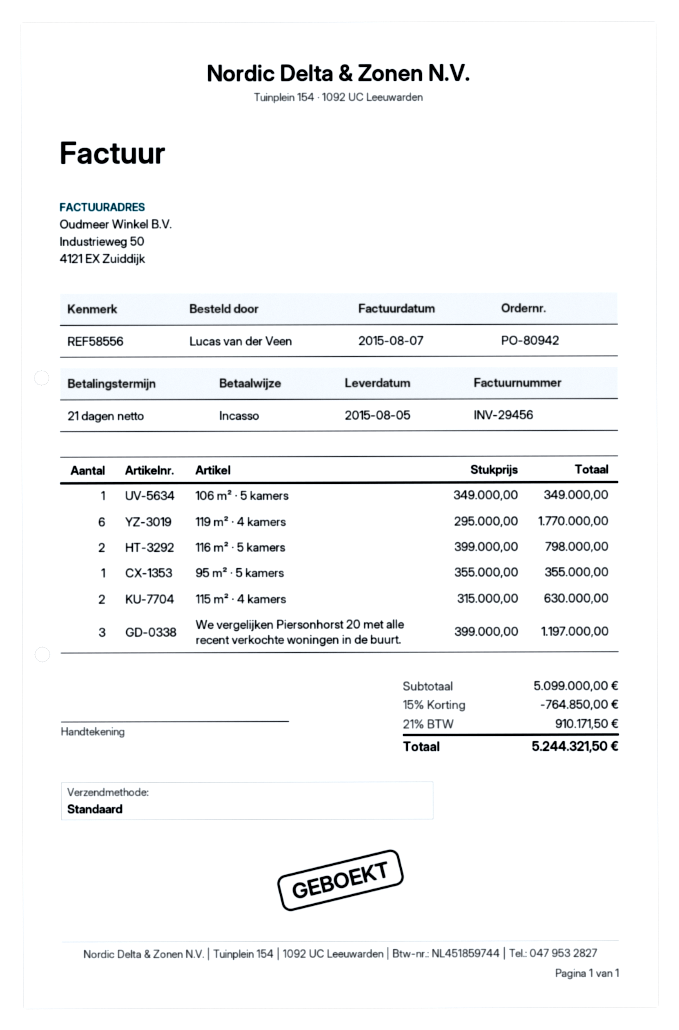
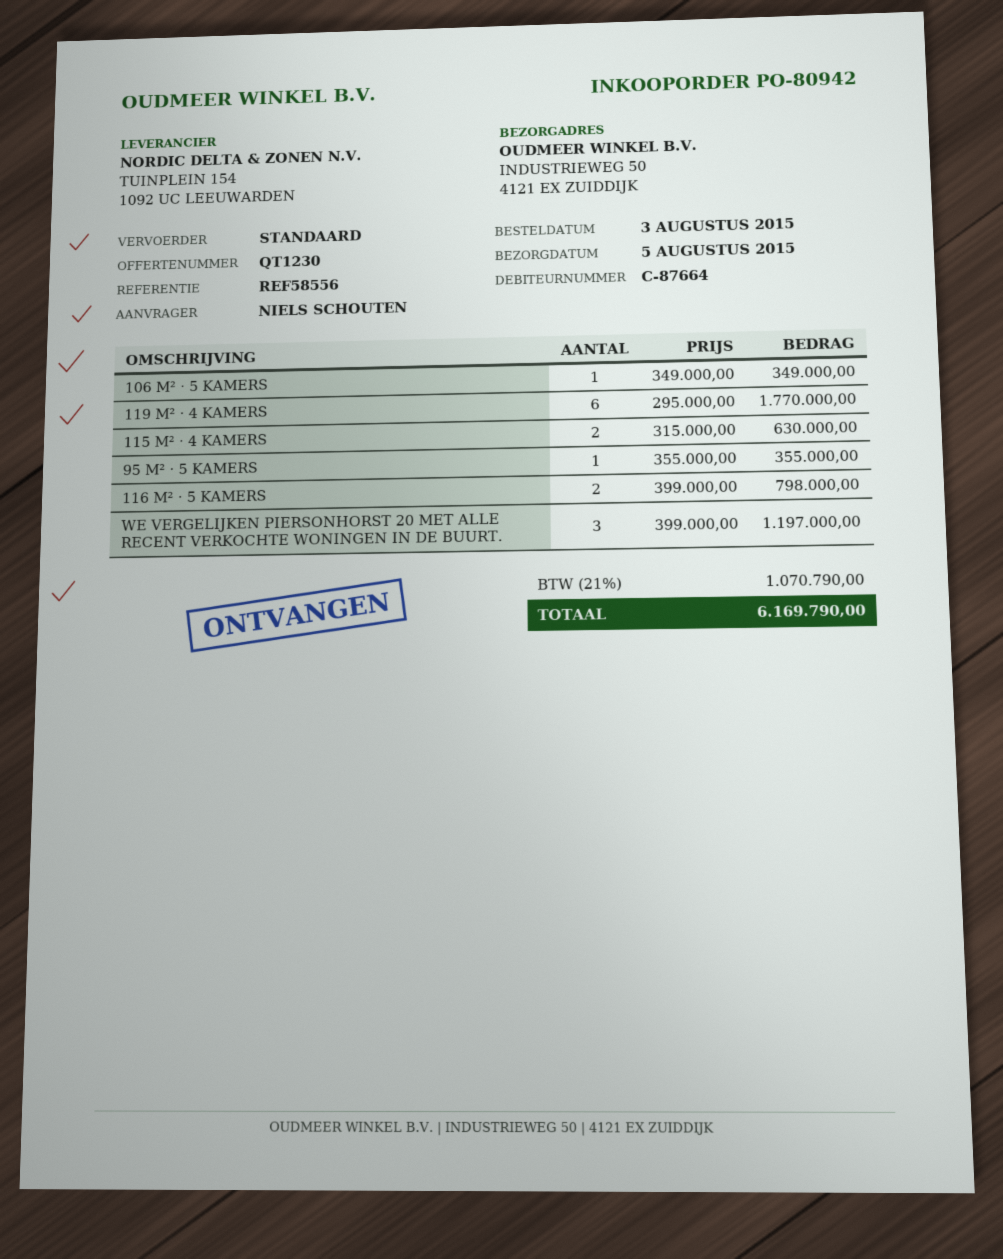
ordered by: Lucas van der Veen -> NIELS SCHOUTEN
discount: 15% = 764850.00 -> none
tax: 21% = 910171.50 -> 21% = 1070790.00
total: 5244321.50 -> 6169790.00

